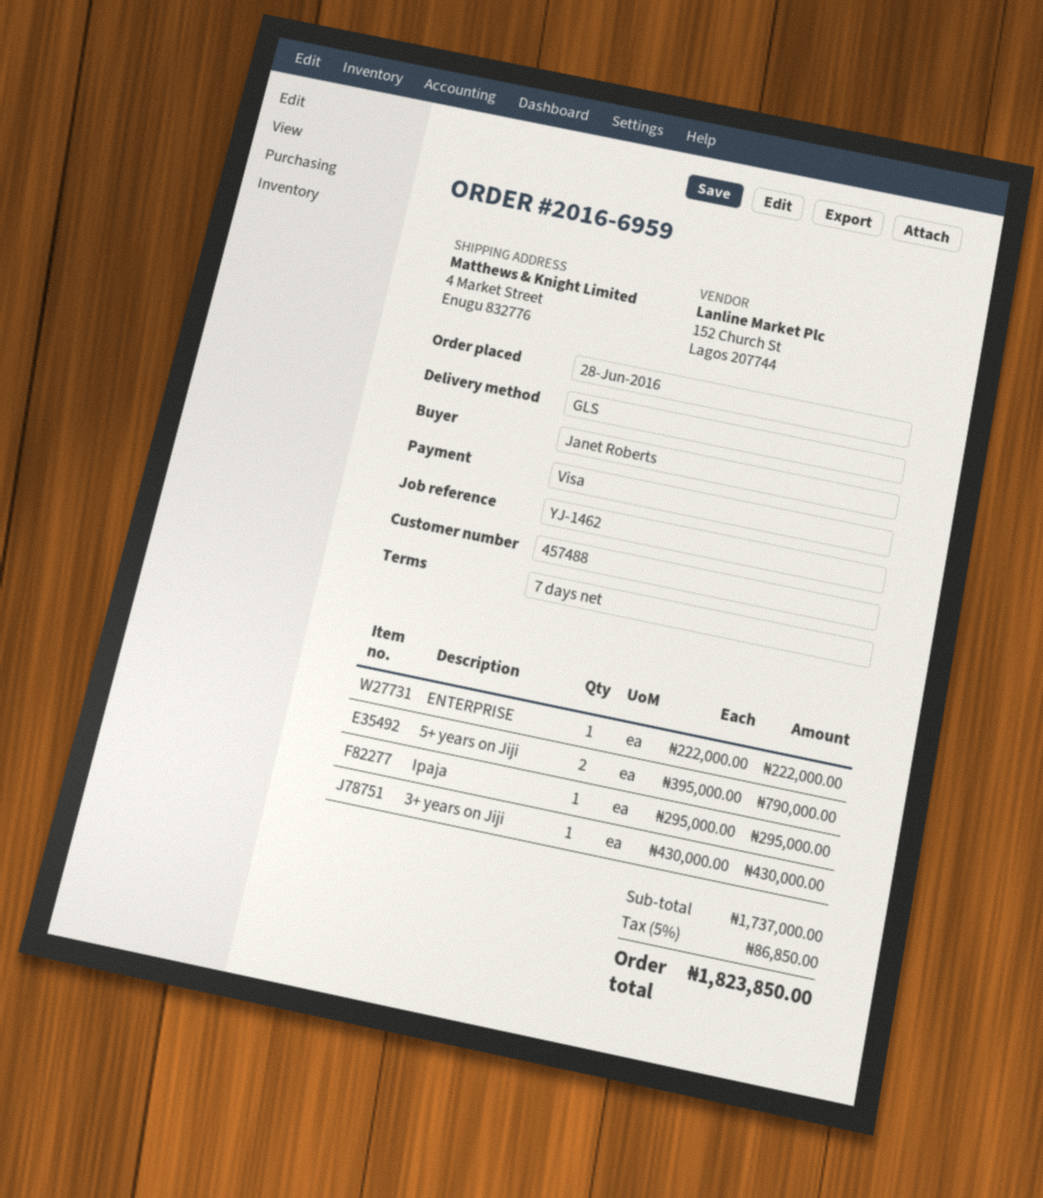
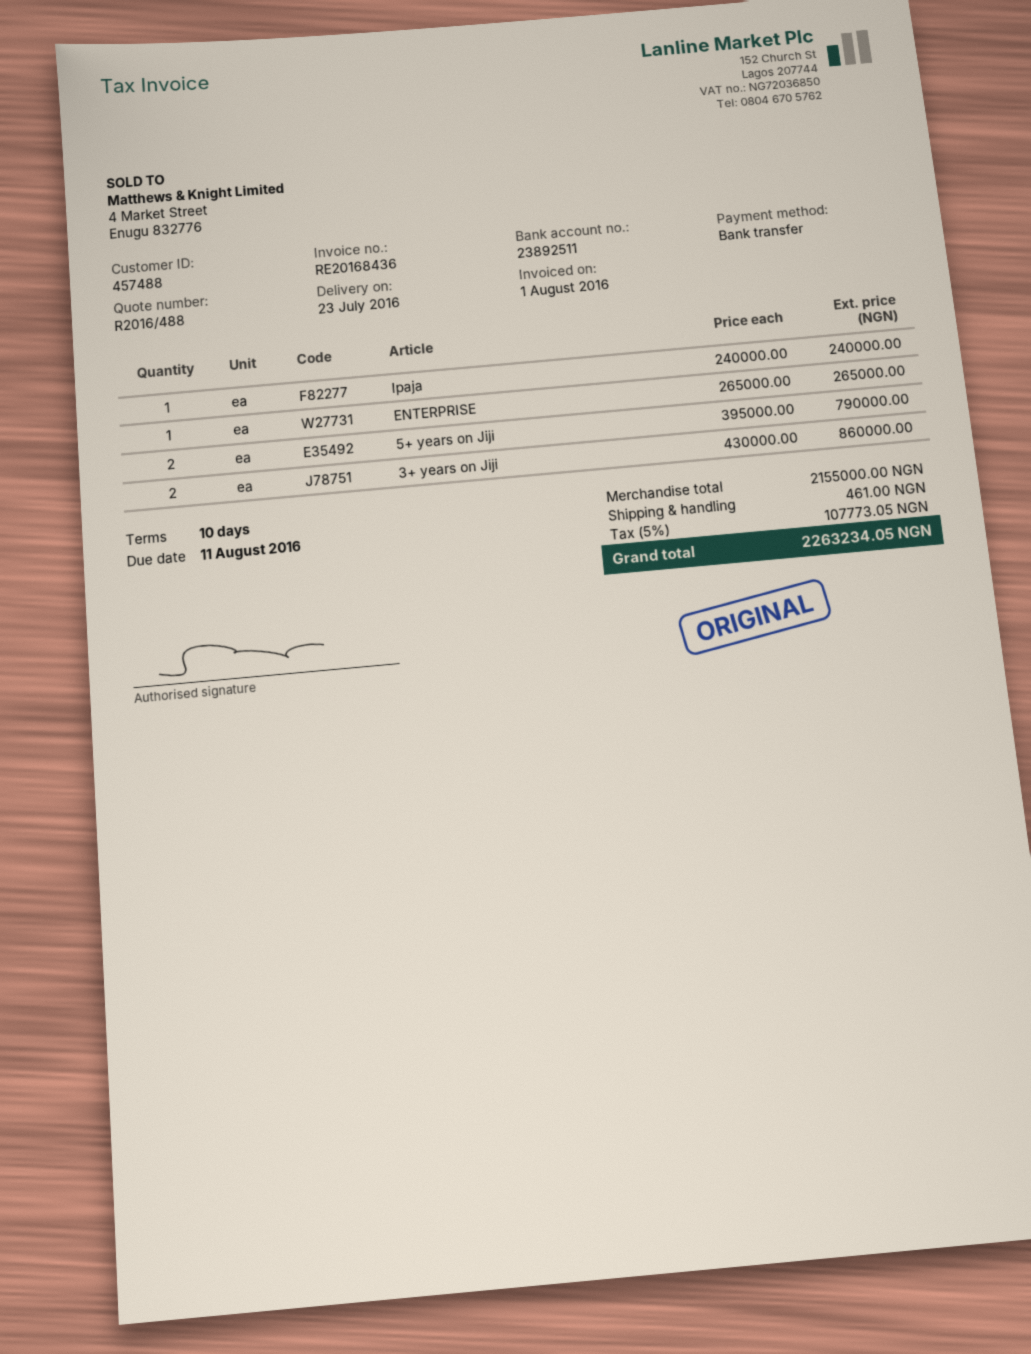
payment terms: 7 days -> 10 days
payment method: Visa -> bank transfer
ENTERPRISE: 1 x 222000.00 = 222000.00 -> 1 x 265000.00 = 265000.00
Ipaja: 1 x 295000.00 = 295000.00 -> 1 x 240000.00 = 240000.00
3+ years on Jiji: 1 x 430000.00 = 430000.00 -> 2 x 430000.00 = 860000.00
subtotal: 1737000.00 -> 2155000.00
shipping: none -> 461.00
tax: 5% = 86850.00 -> 5% = 107773.05
total: 1823850.00 -> 2263234.05

